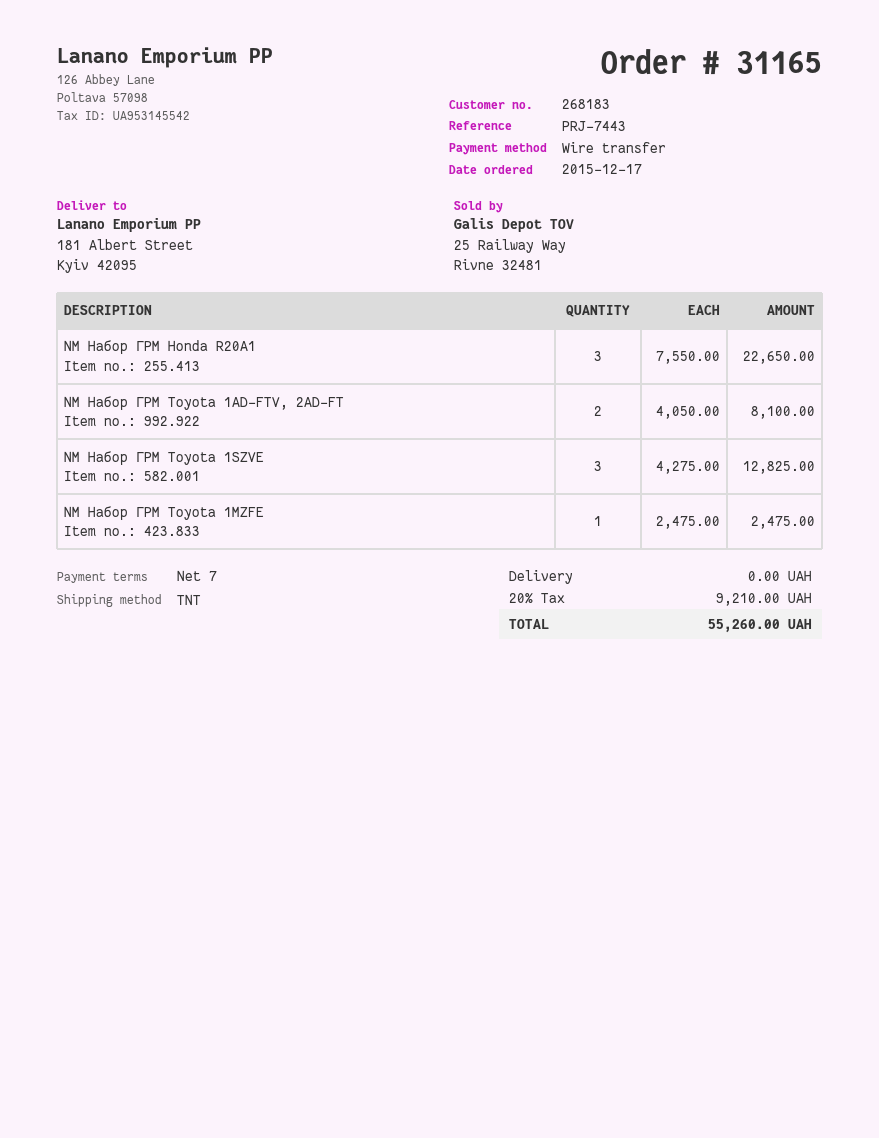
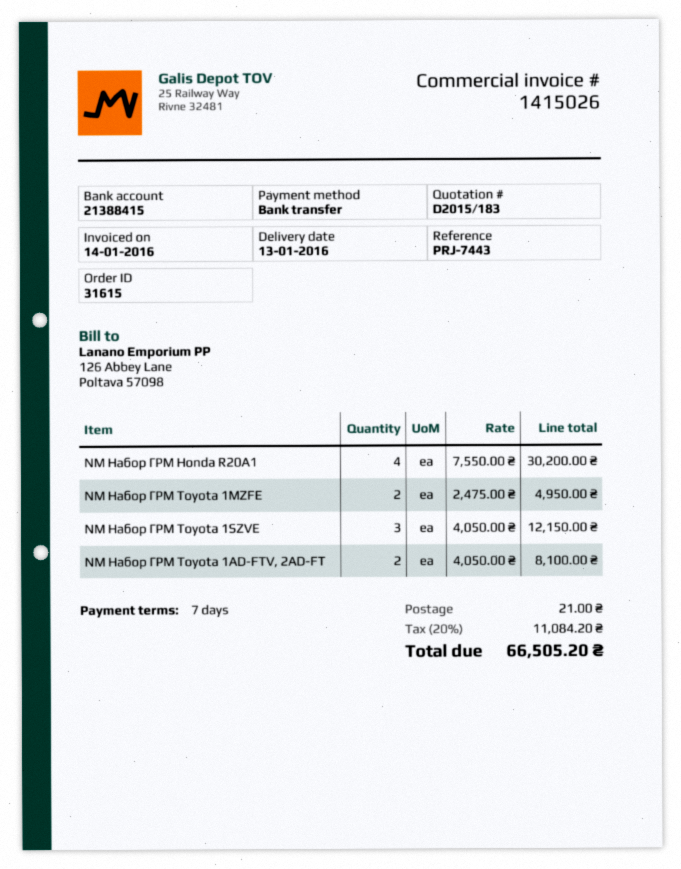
order number: 31165 -> 31615
NM Набор ГРМ Honda R20A1: 3 x 7550.00 = 22650.00 -> 4 x 7550.00 = 30200.00
NM Набор ГРМ Toyota 1SZVE: 3 x 4275.00 = 12825.00 -> 3 x 4050.00 = 12150.00
NM Набор ГРМ Toyota 1MZFE: 1 x 2475.00 = 2475.00 -> 2 x 2475.00 = 4950.00
shipping: 0.00 -> 21.00
tax: 20% = 9210.00 -> 20% = 11084.20
total: 55260.00 -> 66505.20

